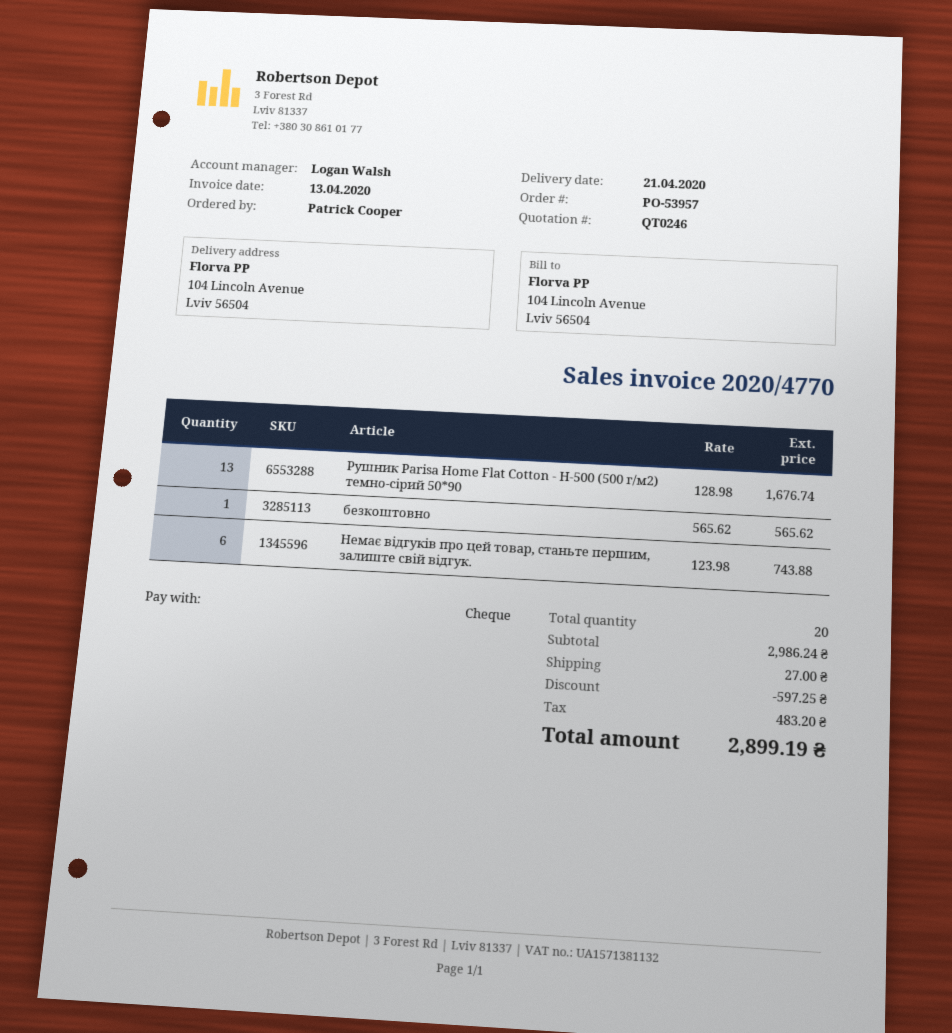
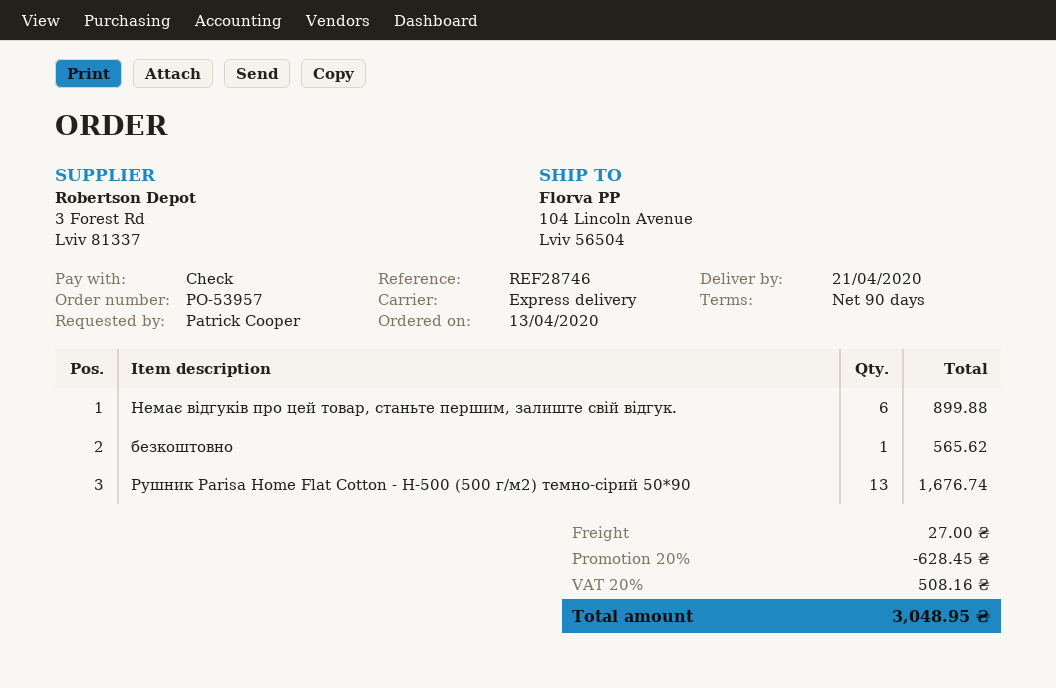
Немає відгуків про цей товар, станьте першим, залиште свій відгук.: 6 for 743.88 -> 6 for 899.88
discount: 597.25 -> 628.45
tax: 483.20 -> 508.16
total: 2899.19 -> 3048.95

